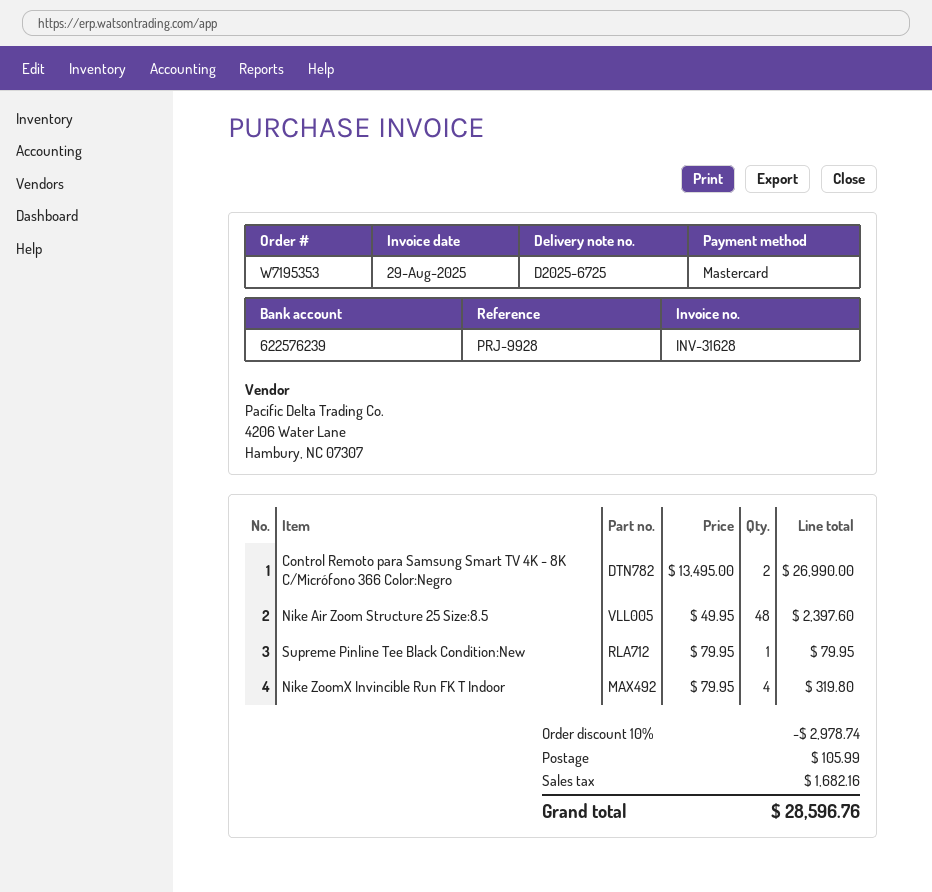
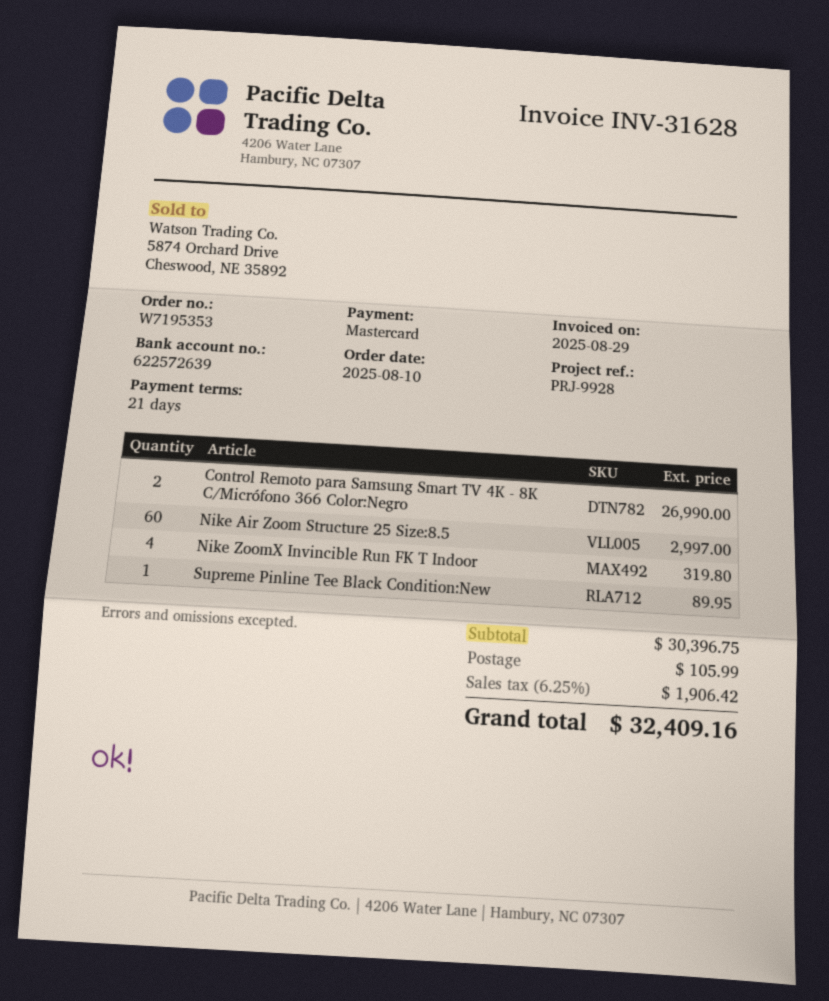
bank account: 622576239 -> 622572639
Nike Air Zoom Structure 25 Size:8.5: 48 for 2397.60 -> 60 for 2997.00
Supreme Pinline Tee Black Condition:New: 1 for 79.95 -> 1 for 89.95
discount: 10% = 2978.74 -> none
tax: 1682.16 -> 1906.42
total: 28596.76 -> 32409.16

